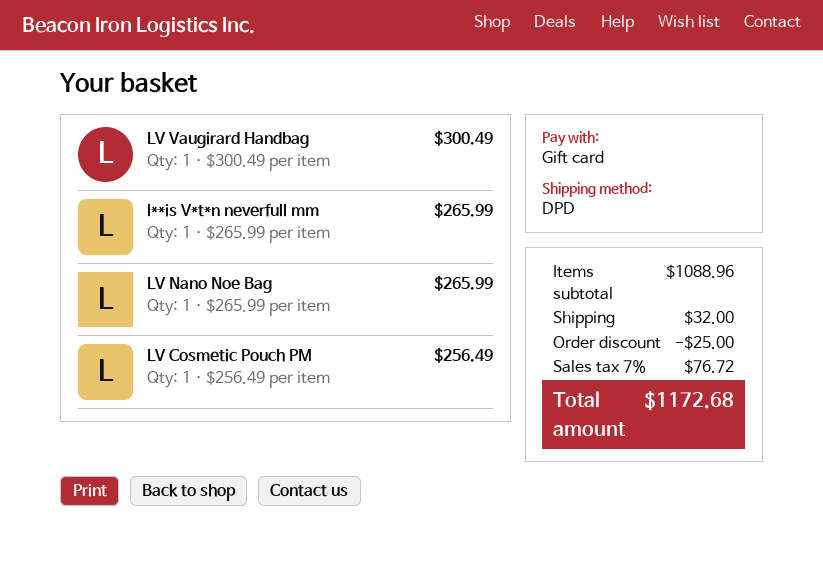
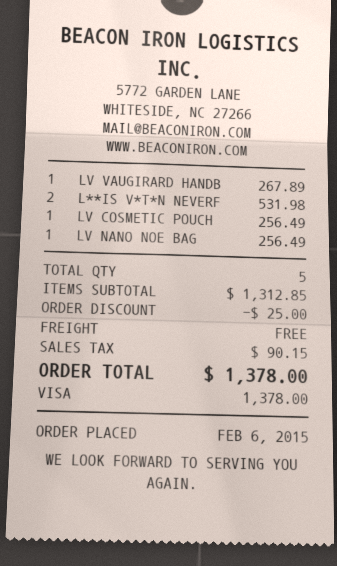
payment method: gift card -> Visa
LV Vaugirard Handbag: 1 for 300.49 -> 1 for 267.89
l**is V*t*n neverfull mm: 1 for 265.99 -> 2 for 531.98
LV Nano Noe Bag: 1 for 265.99 -> 1 for 256.49
subtotal: 1088.96 -> 1312.85
shipping: 32.00 -> 0.00
tax: 76.72 -> 90.15
total: 1172.68 -> 1378.00

